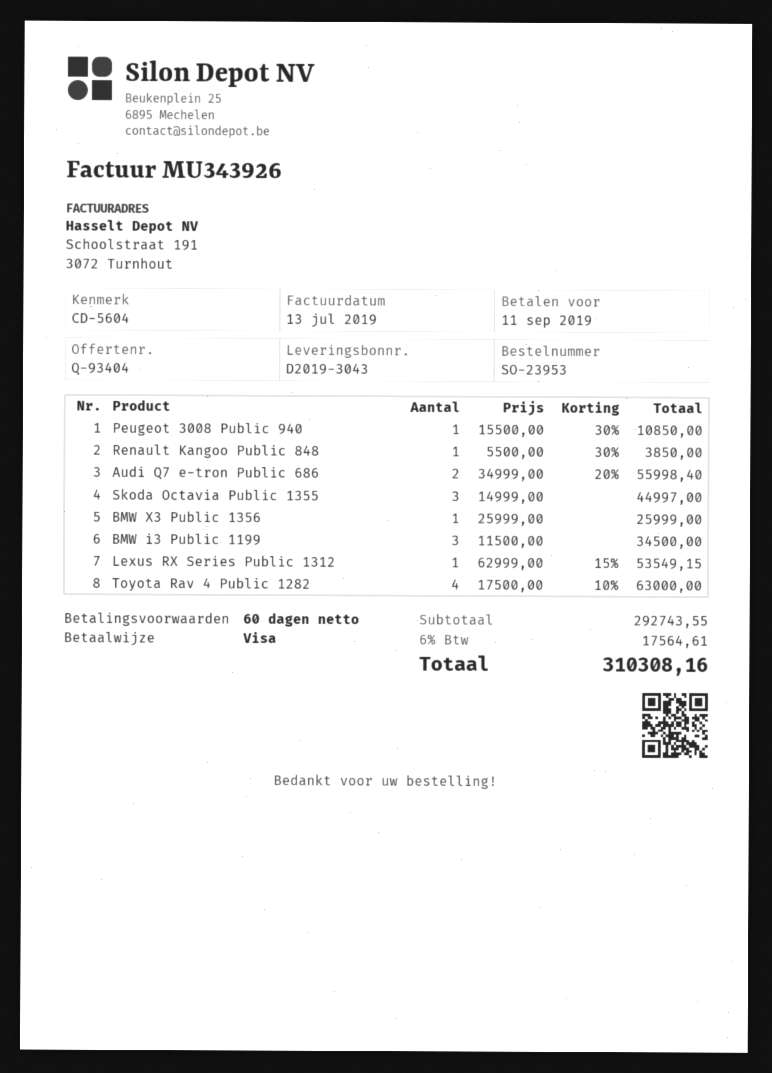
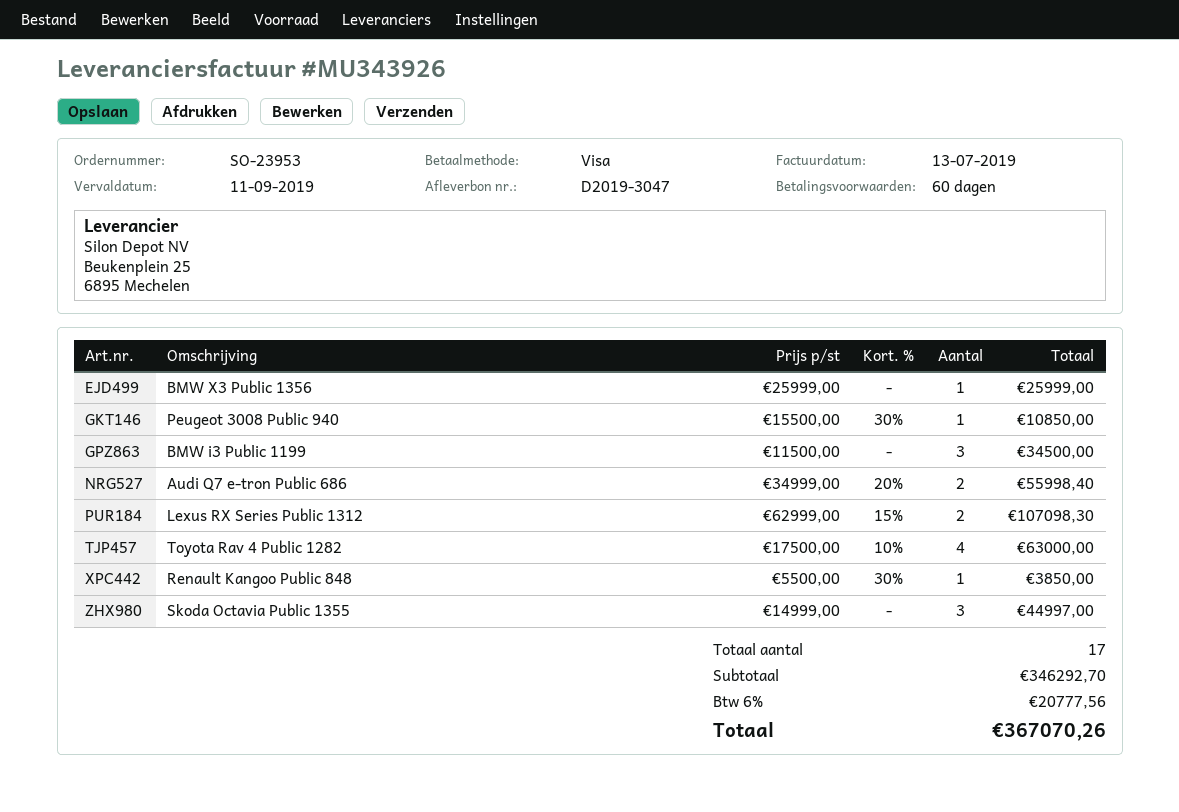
delivery note number: D2019-3043 -> D2019-3047
Lexus RX Series Public 1312: 1 x 62999.00 - 15% = 53549.15 -> 2 x 62999.00 - 15% = 107098.30
subtotal: 292743.55 -> 346292.70
tax: 6% = 17564.61 -> 6% = 20777.56
total: 310308.16 -> 367070.26

